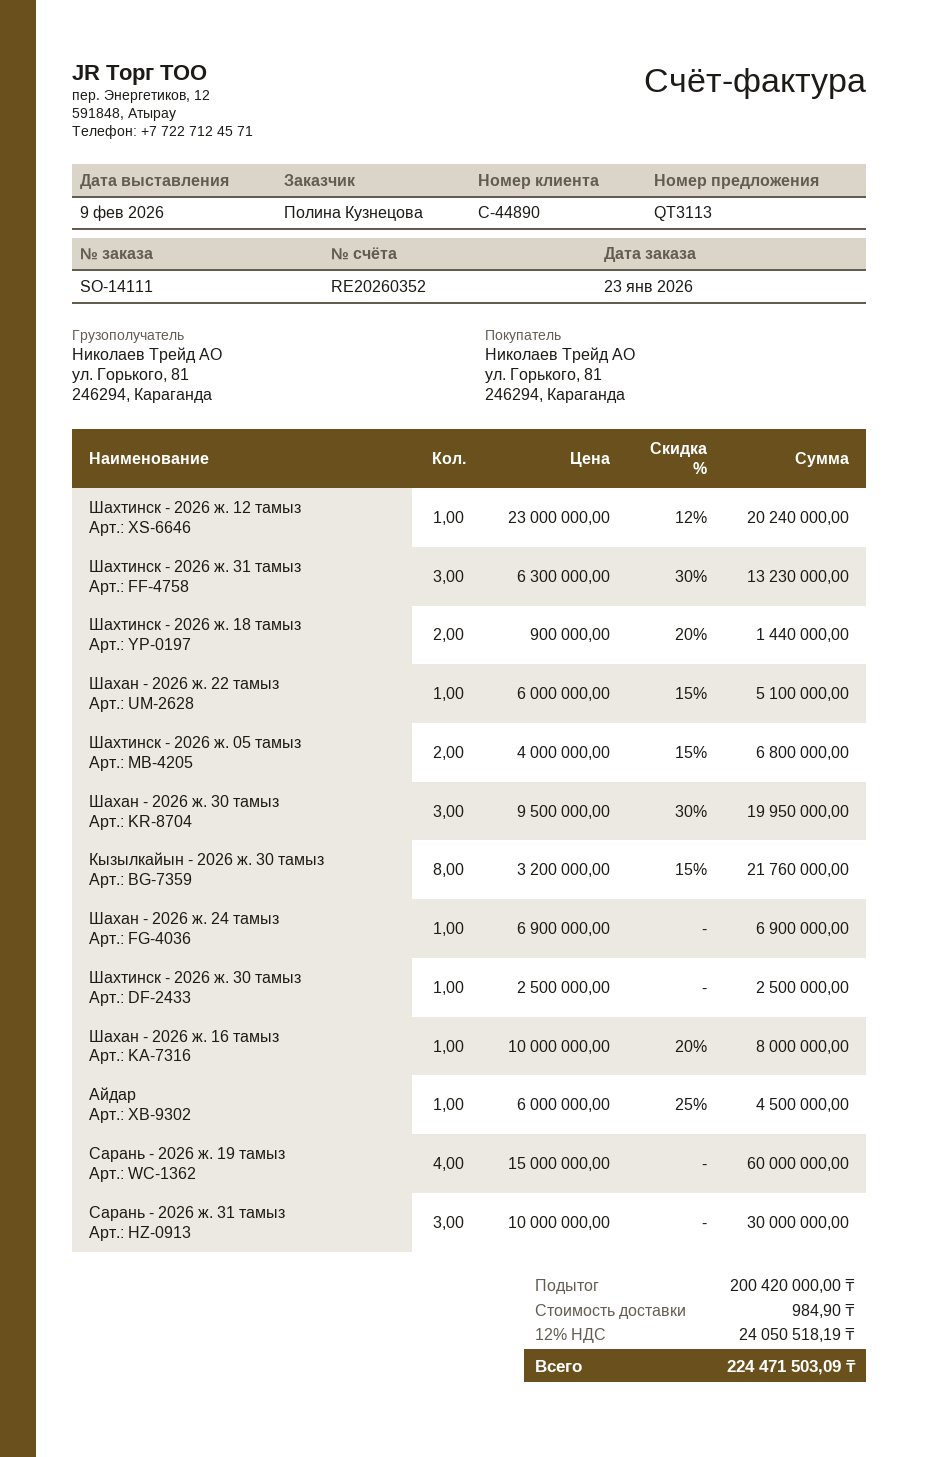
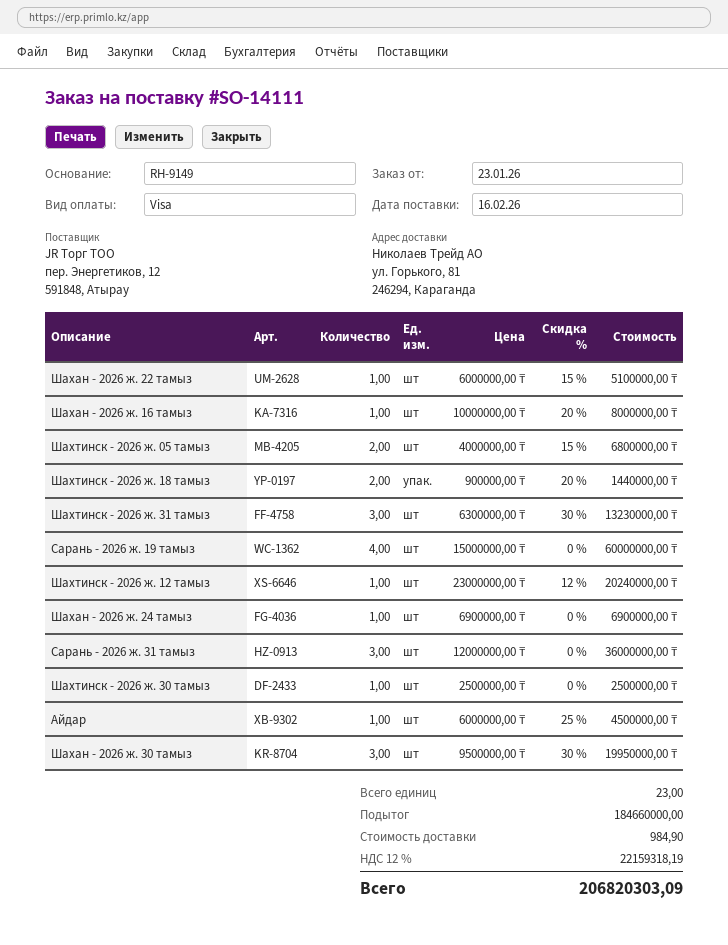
Кызылкайын - 2026 ж. 30 тамыз: 8 x 3200000.00 - 15% = 21760000.00 -> none
Сарань - 2026 ж. 31 тамыз: 3 x 10000000.00 = 30000000.00 -> 3 x 12000000.00 = 36000000.00
subtotal: 200420000.00 -> 184660000.00
tax: 12% = 24050518.19 -> 12% = 22159318.19
total: 224471503.09 -> 206820303.09

